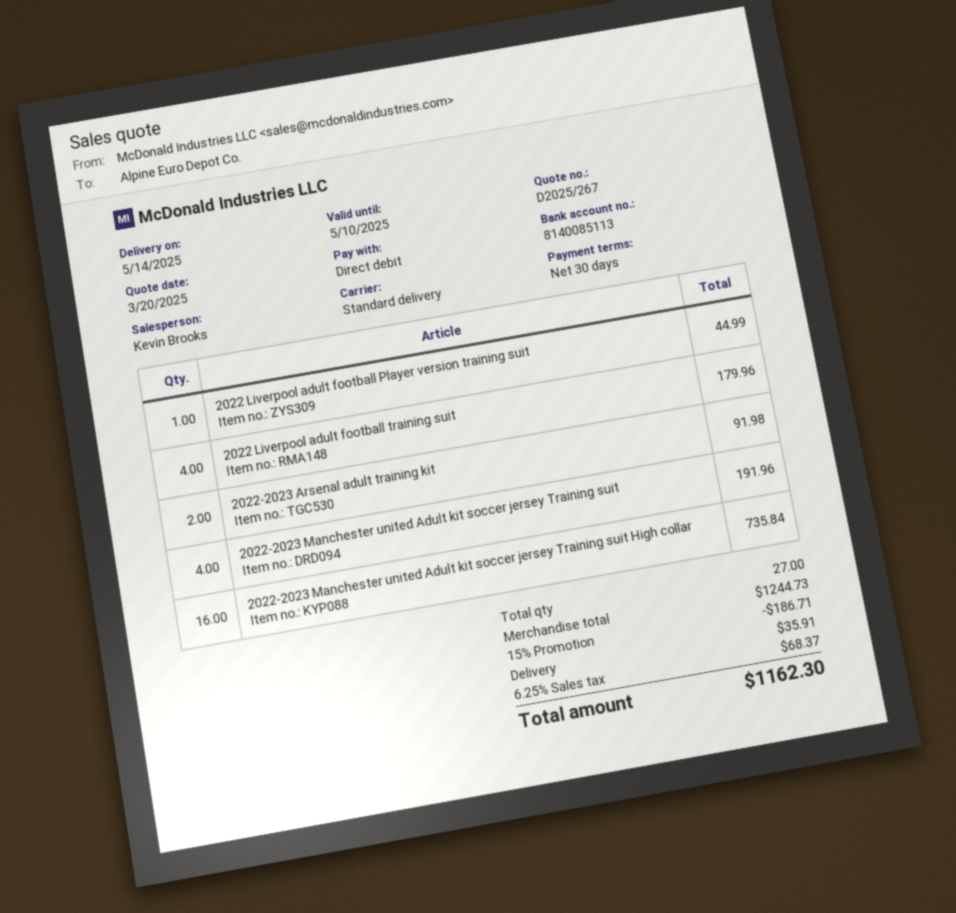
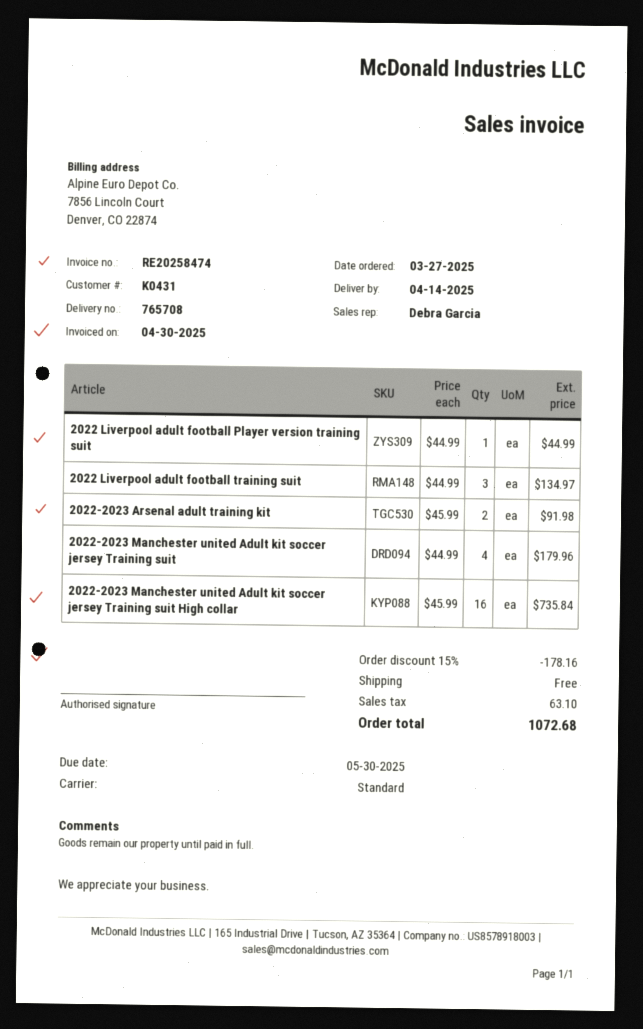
delivery date: 2025-05-14 -> 2025-04-14
sales rep: Kevin Brooks -> Debra Garcia
2022 Liverpool adult football training suit: 4 for 179.96 -> 3 for 134.97
2022-2023 Manchester united Adult kit soccer jersey Training suit: 4 for 191.96 -> 4 for 179.96
discount: 15% = 186.71 -> 15% = 178.16
shipping: 35.91 -> 0.00
tax: 68.37 -> 63.10
total: 1162.30 -> 1072.68

